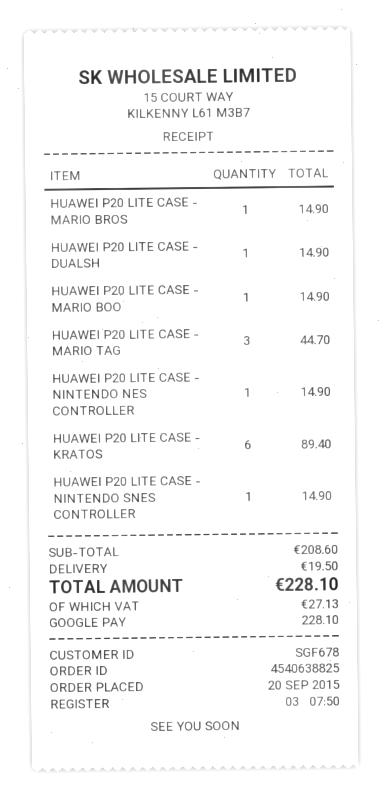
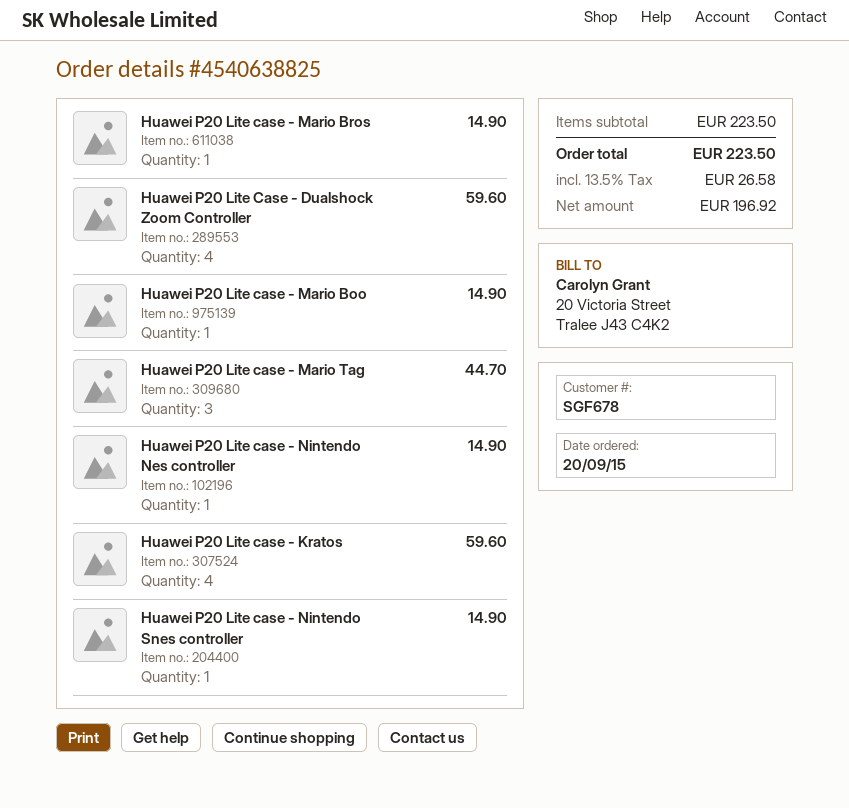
HUAWEI P20 LITE CASE - DUALSH: 1 for 14.90 -> 4 for 59.60
HUAWEI P20 LITE CASE - KRATOS: 6 for 89.40 -> 4 for 59.60
subtotal: 208.60 -> 223.50
shipping: 19.50 -> none
tax: 27.13 -> 26.58
total: 228.10 -> 223.50

